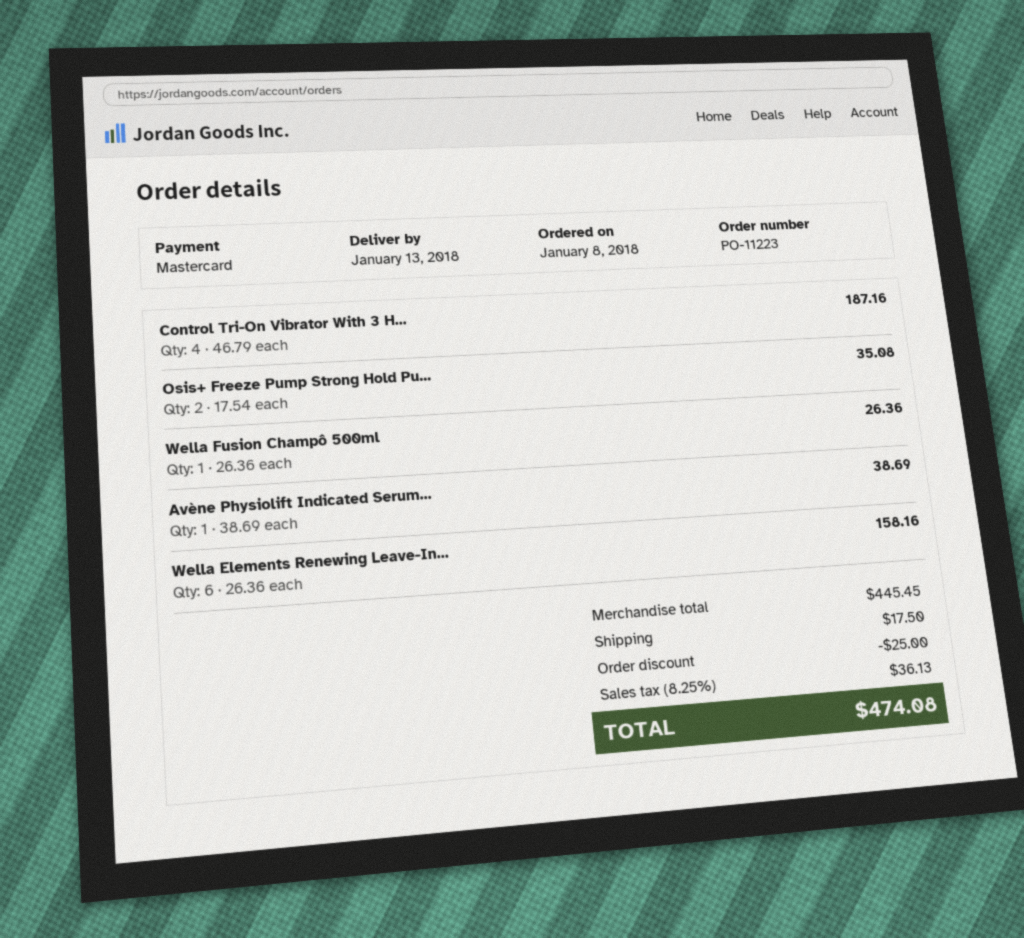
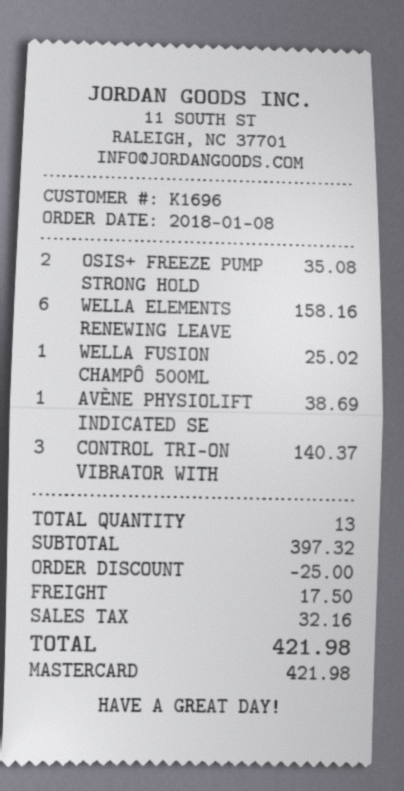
Control Tri-On Vibrator With 3 H...: 4 for 187.16 -> 3 for 140.37
Wella Fusion Champô 500ml: 1 for 26.36 -> 1 for 25.02
subtotal: 445.45 -> 397.32
tax: 36.13 -> 32.16
total: 474.08 -> 421.98

